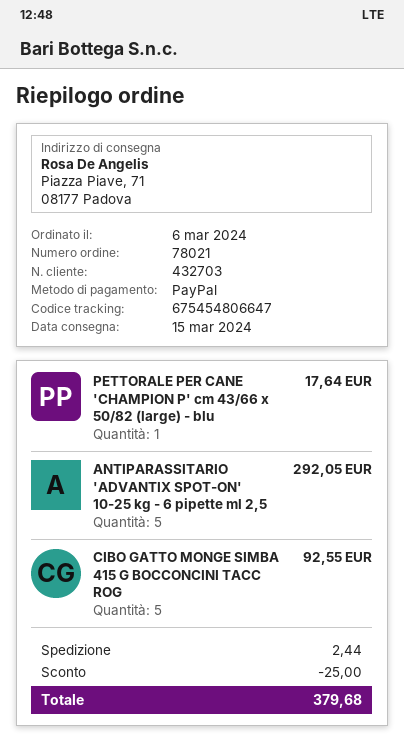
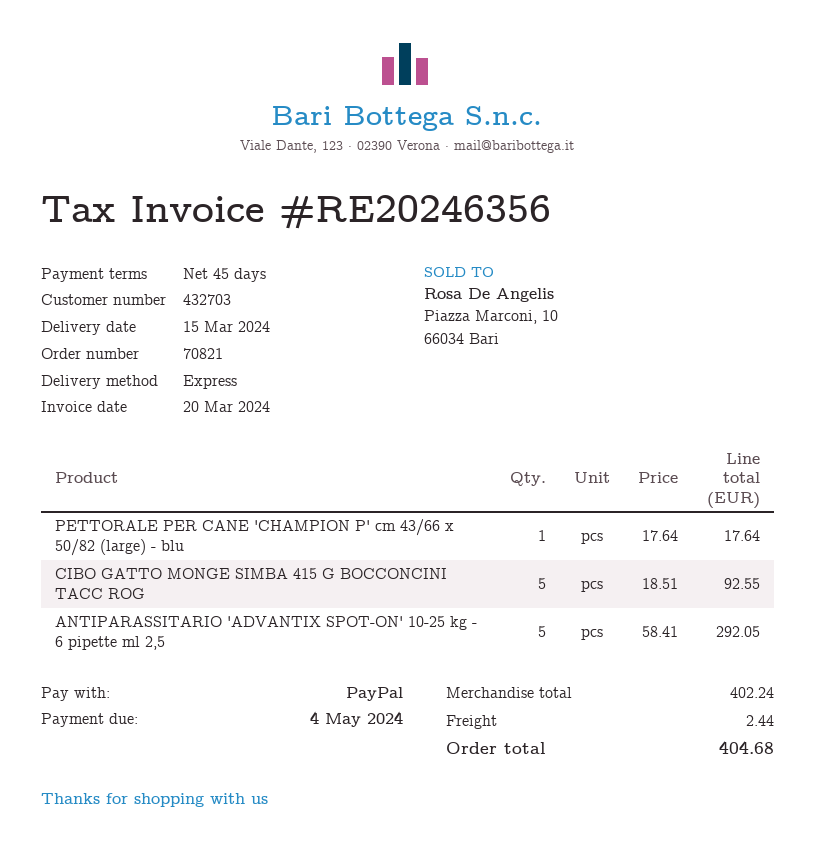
order number: 78021 -> 70821
discount: 25.00 -> none
total: 379.68 -> 404.68

